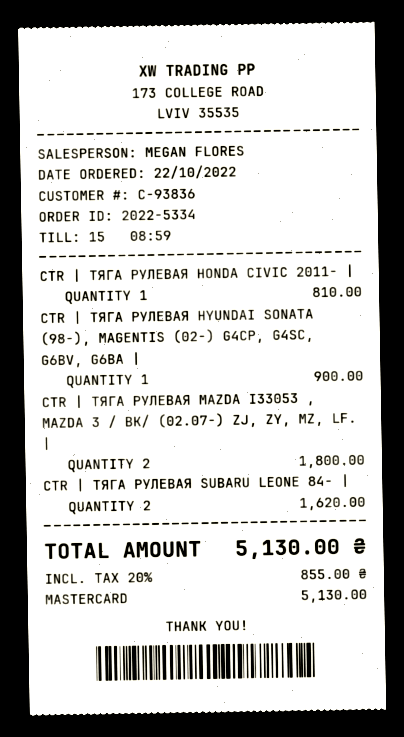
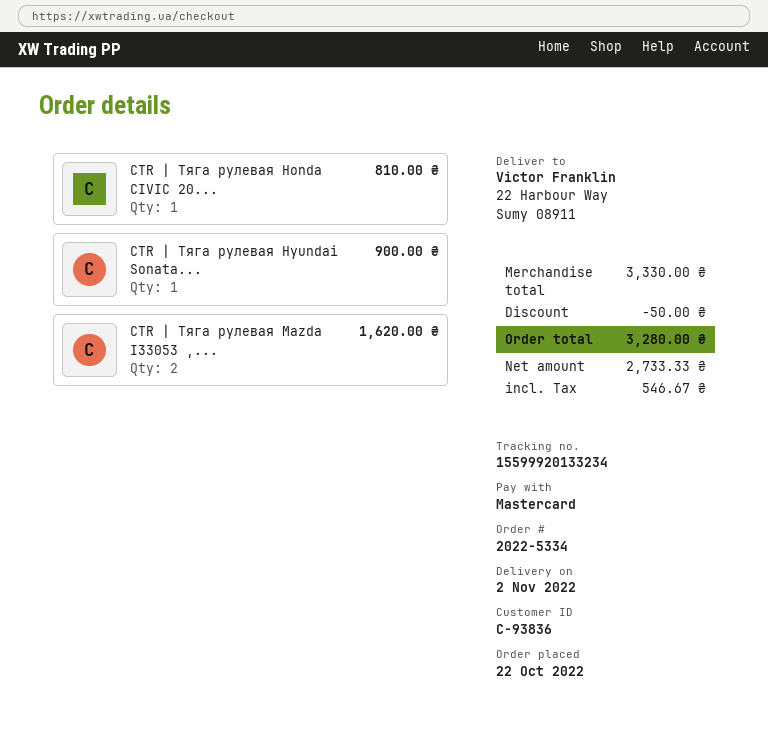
CTR | ТЯГА РУЛЕВАЯ MAZDA I33053 , MAZDA 3 / BK/ (02.07-) ZJ, ZY, MZ, LF. |: 2 for 1800.00 -> 2 for 1620.00
CTR | ТЯГА РУЛЕВАЯ SUBARU LEONE 84- |: 2 for 1620.00 -> none
discount: none -> 50.00
tax: 855.00 -> 546.67
total: 5130.00 -> 3280.00

